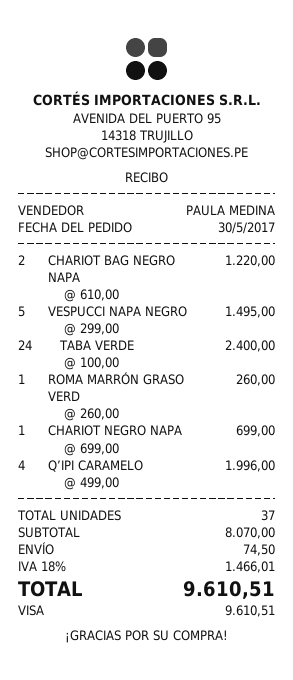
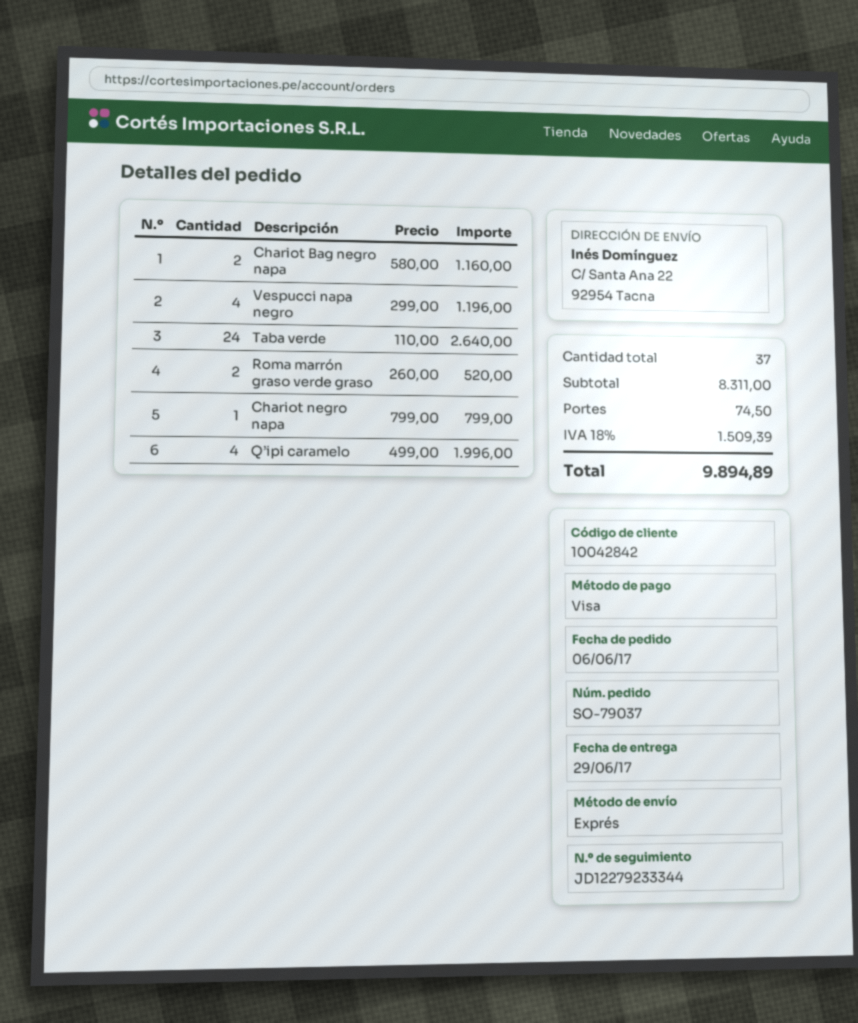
order date: 2017-05-30 -> 2017-06-06
CHARIOT BAG NEGRO NAPA: 2 x 610.00 = 1220.00 -> 2 x 580.00 = 1160.00
VESPUCCI NAPA NEGRO: 5 x 299.00 = 1495.00 -> 4 x 299.00 = 1196.00
TABA VERDE: 24 x 100.00 = 2400.00 -> 24 x 110.00 = 2640.00
ROMA MARRÓN GRASO VERD: 1 x 260.00 = 260.00 -> 2 x 260.00 = 520.00
CHARIOT NEGRO NAPA: 1 x 699.00 = 699.00 -> 1 x 799.00 = 799.00
subtotal: 8070.00 -> 8311.00
tax: 18% = 1466.01 -> 18% = 1509.39
total: 9610.51 -> 9894.89

